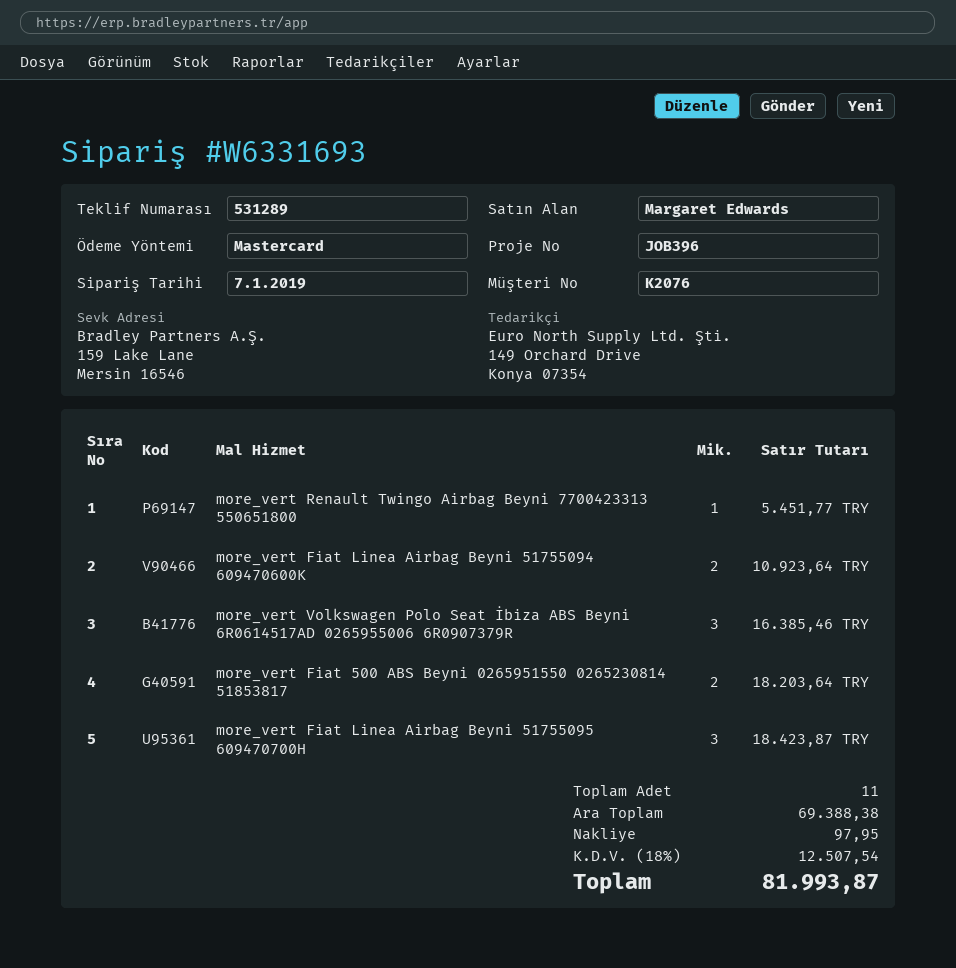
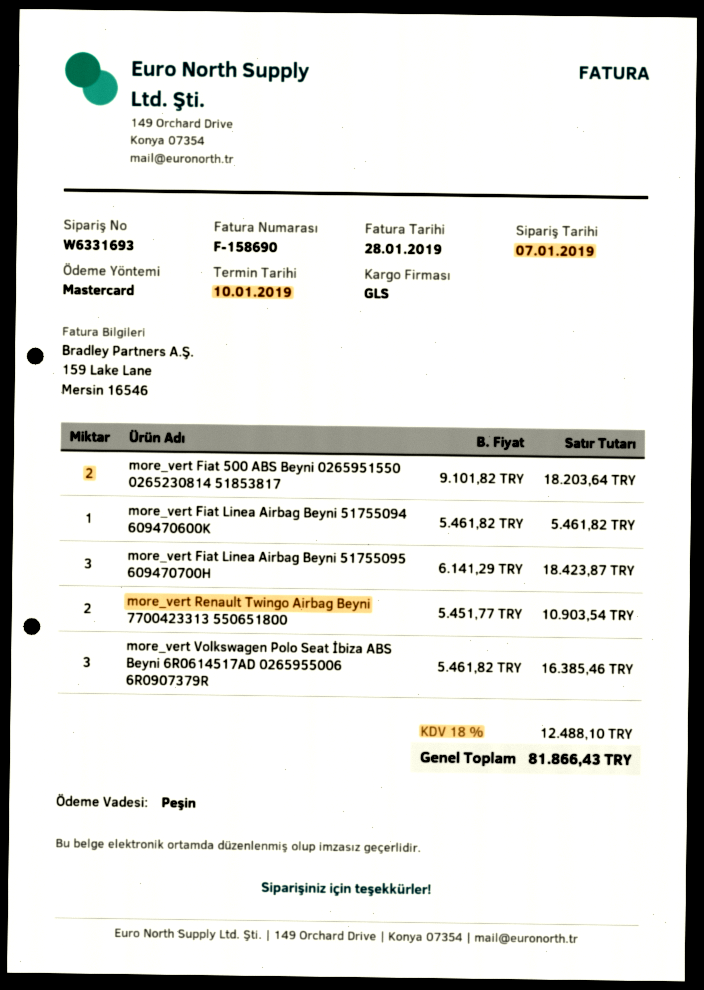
more_vert Renault Twingo Airbag Beyni 7700423313 550651800: 1 for 5451.77 -> 2 for 10903.54
more_vert Fiat Linea Airbag Beyni 51755094 609470600K: 2 for 10923.64 -> 1 for 5461.82
shipping: 97.95 -> none
tax: 18% = 12507.54 -> 18% = 12488.10
total: 81993.87 -> 81866.43

